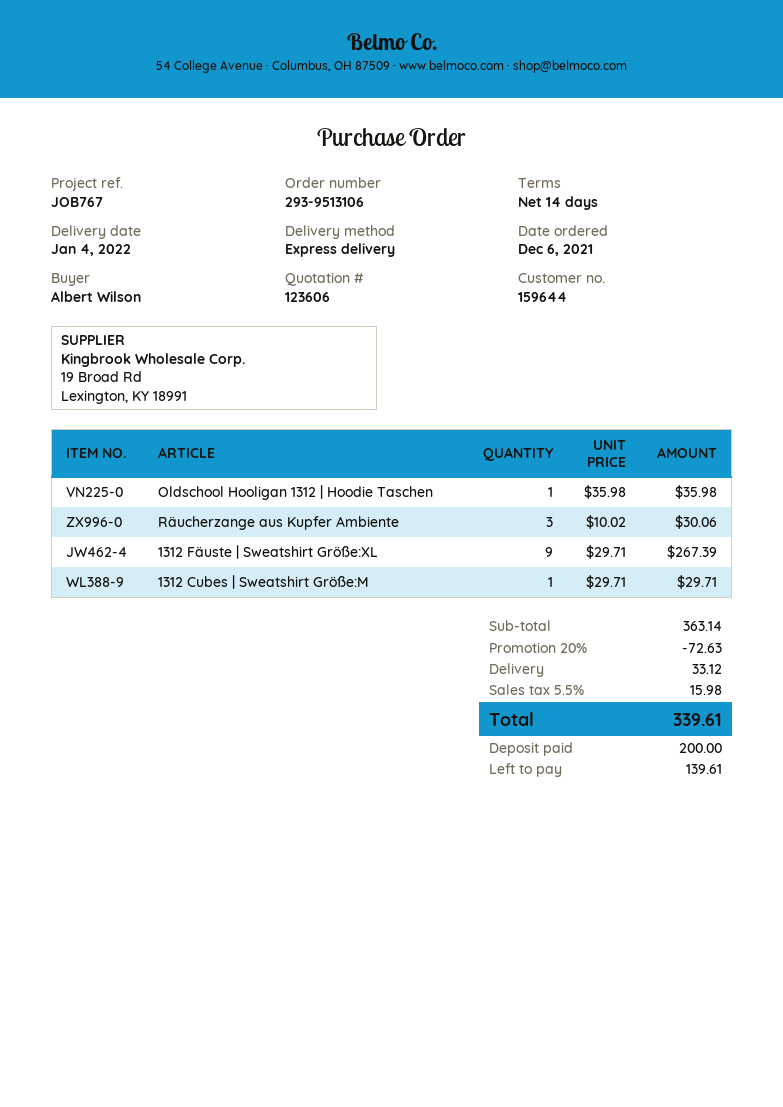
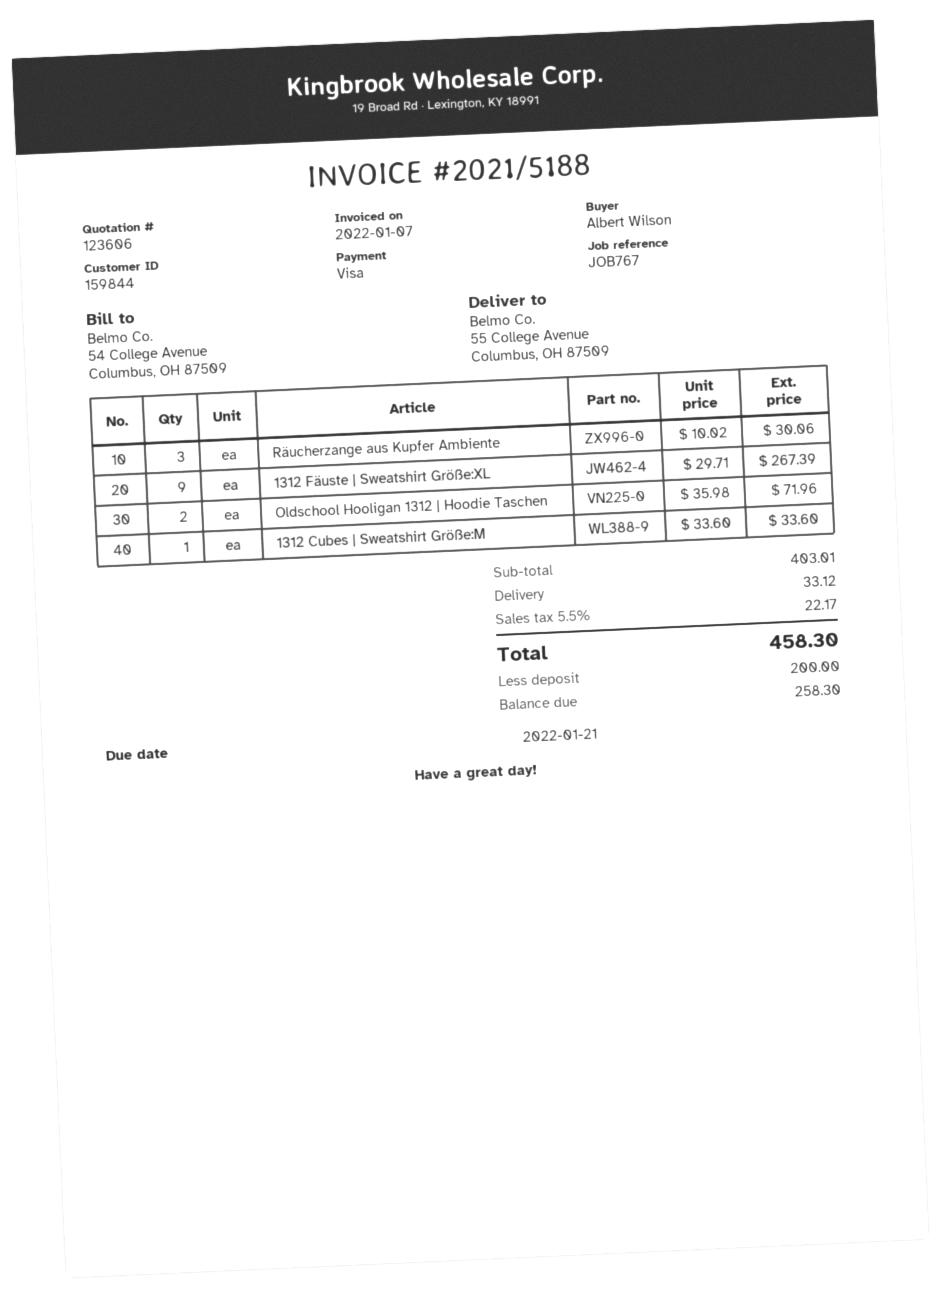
customer number: 159644 -> 159844
Oldschool Hooligan 1312 | Hoodie Taschen: 1 x 35.98 = 35.98 -> 2 x 35.98 = 71.96
1312 Cubes | Sweatshirt Größe:M: 1 x 29.71 = 29.71 -> 1 x 33.60 = 33.60
subtotal: 363.14 -> 403.01
discount: 20% = 72.63 -> none
tax: 5.5% = 15.98 -> 5.5% = 22.17
total: 339.61 -> 458.30
balance: 139.61 -> 258.30

